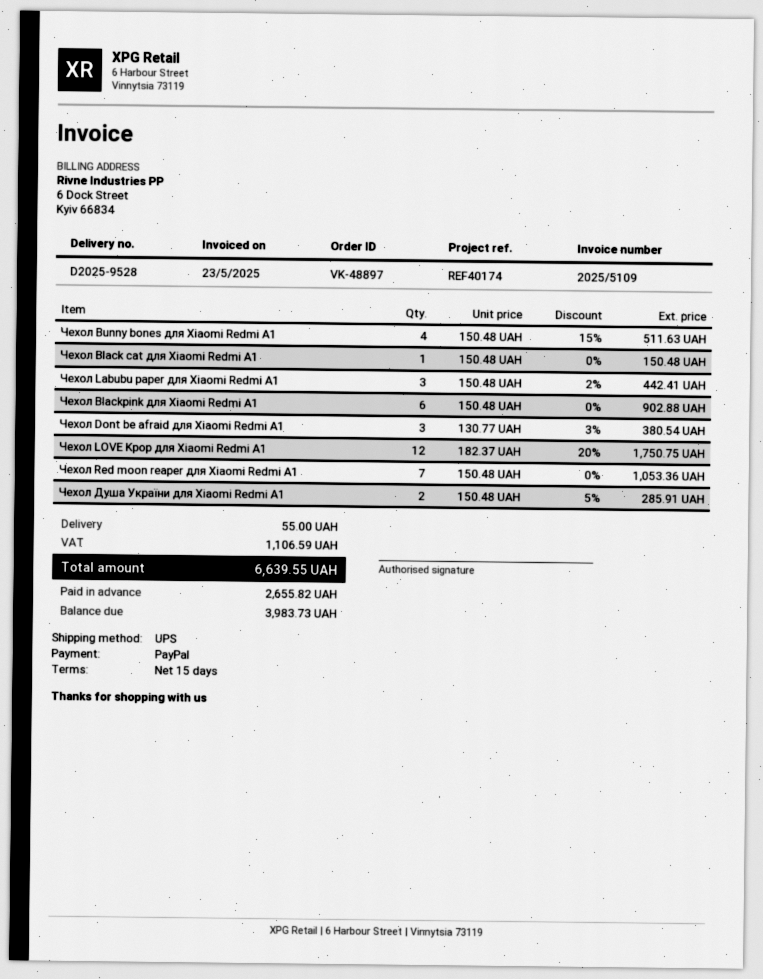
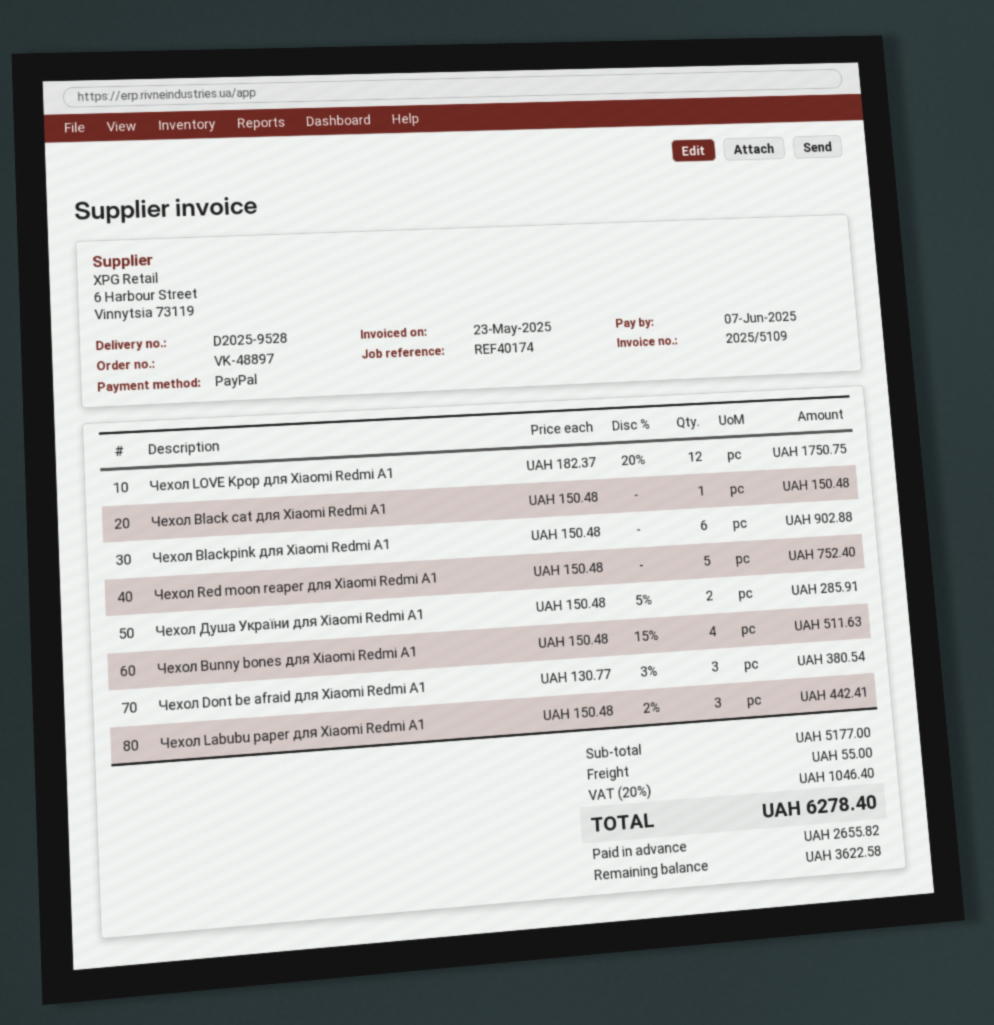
Чехол Red moon reaper для Xiaomi Redmi A1: 7 x 150.48 = 1053.36 -> 5 x 150.48 = 752.40
tax: 1106.59 -> 1046.40
total: 6639.55 -> 6278.40
balance: 3983.73 -> 3622.58

